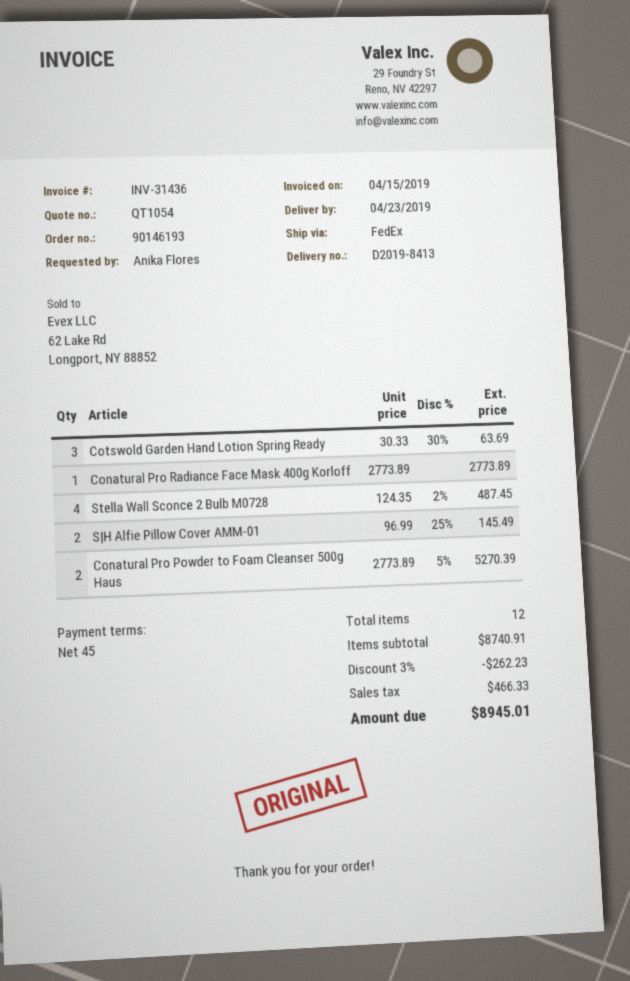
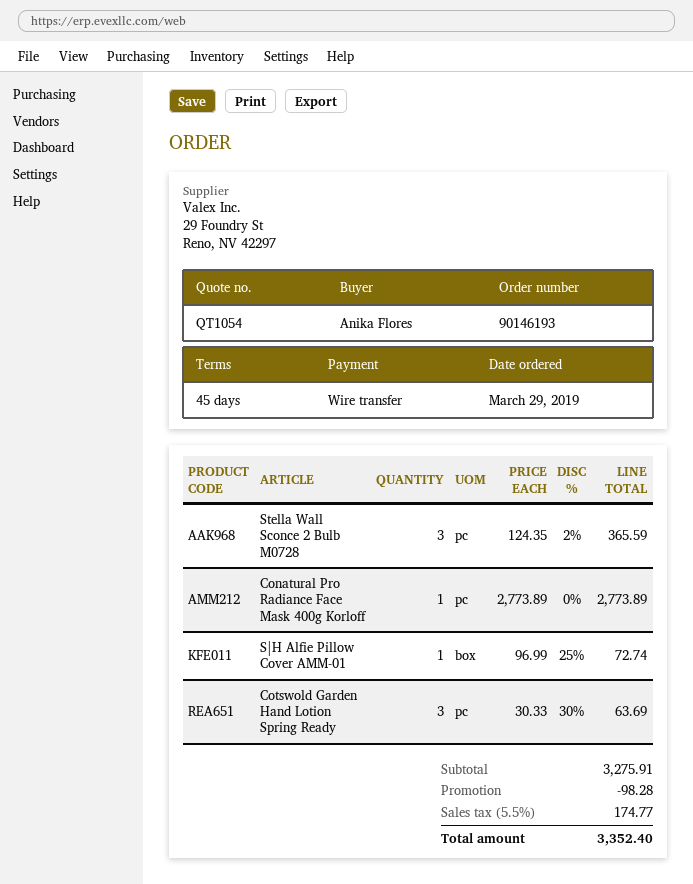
Stella Wall Sconce 2 Bulb M0728: 4 x 124.35 - 2% = 487.45 -> 3 x 124.35 - 2% = 365.59
S|H Alfie Pillow Cover AMM-01: 2 x 96.99 - 25% = 145.49 -> 1 x 96.99 - 25% = 72.74
Conatural Pro Powder to Foam Cleanser 500g Haus: 2 x 2773.89 - 5% = 5270.39 -> none
subtotal: 8740.91 -> 3275.91
discount: 262.23 -> 98.28
tax: 466.33 -> 174.77
total: 8945.01 -> 3352.40

